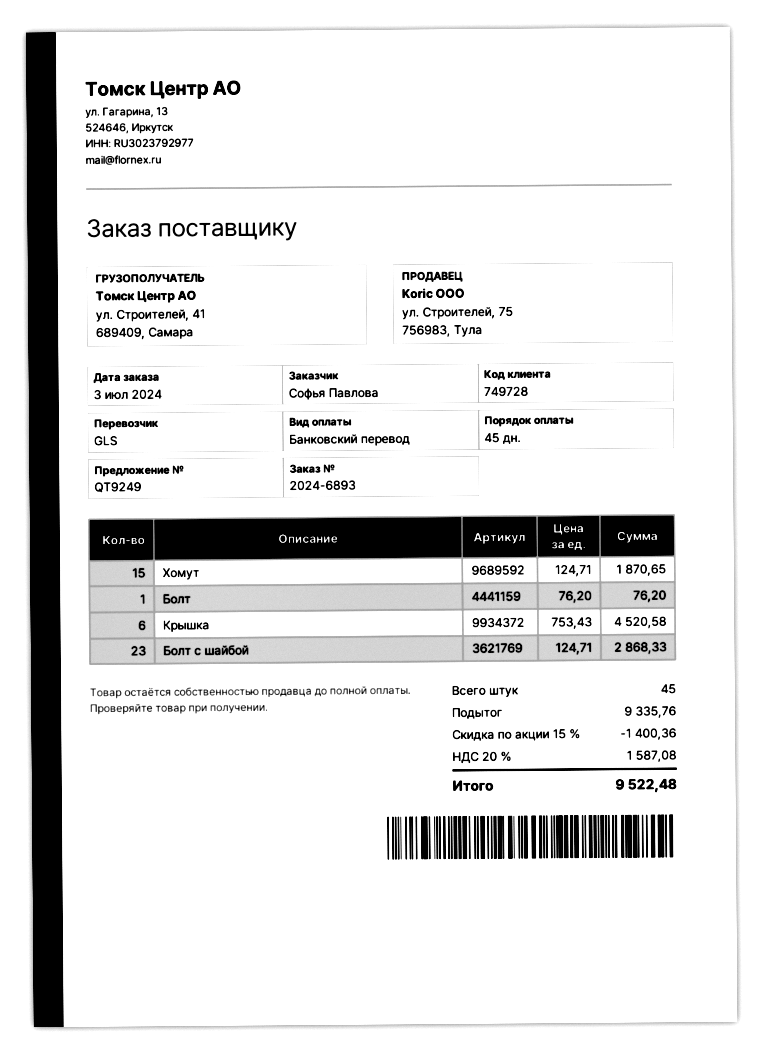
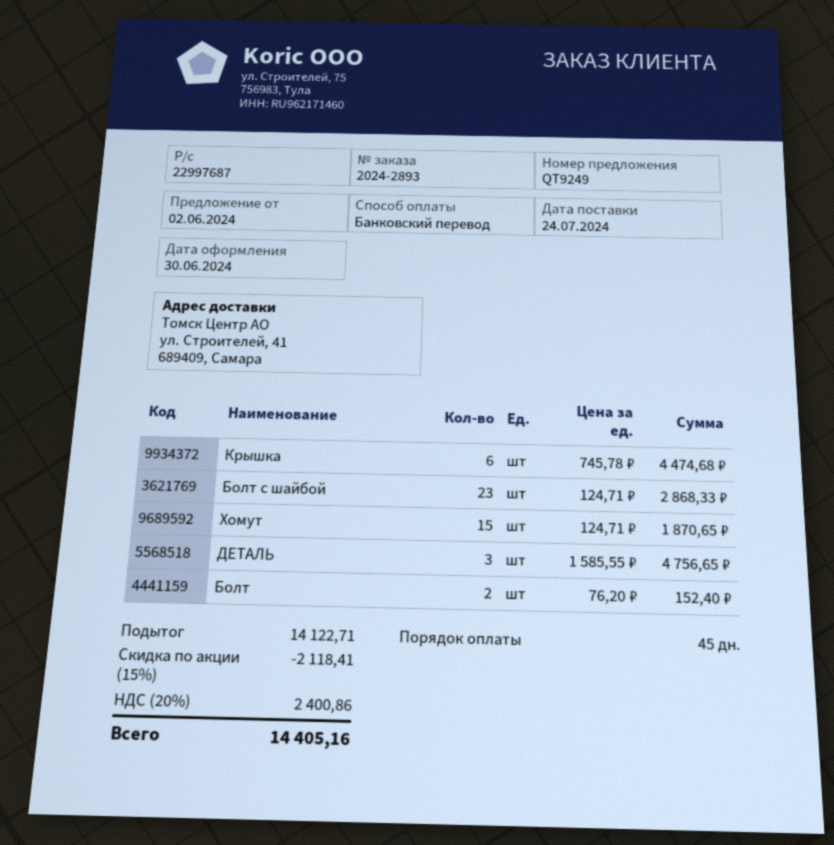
order number: 2024-6893 -> 2024-2893
order date: 2024-07-03 -> 2024-06-30
Болт: 1 x 76.20 = 76.20 -> 2 x 76.20 = 152.40
Крышка: 6 x 753.43 = 4520.58 -> 6 x 745.78 = 4474.68
ДЕТАЛЬ: none -> 3 x 1585.55 = 4756.65
subtotal: 9335.76 -> 14122.71
discount: 15% = 1400.36 -> 15% = 2118.41
tax: 20% = 1587.08 -> 20% = 2400.86
total: 9522.48 -> 14405.16

